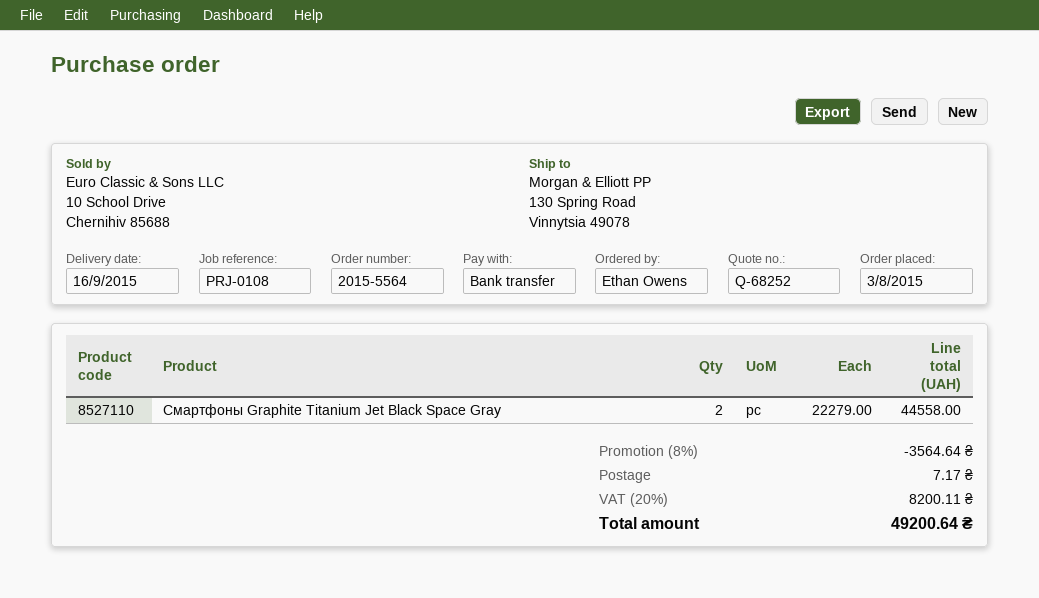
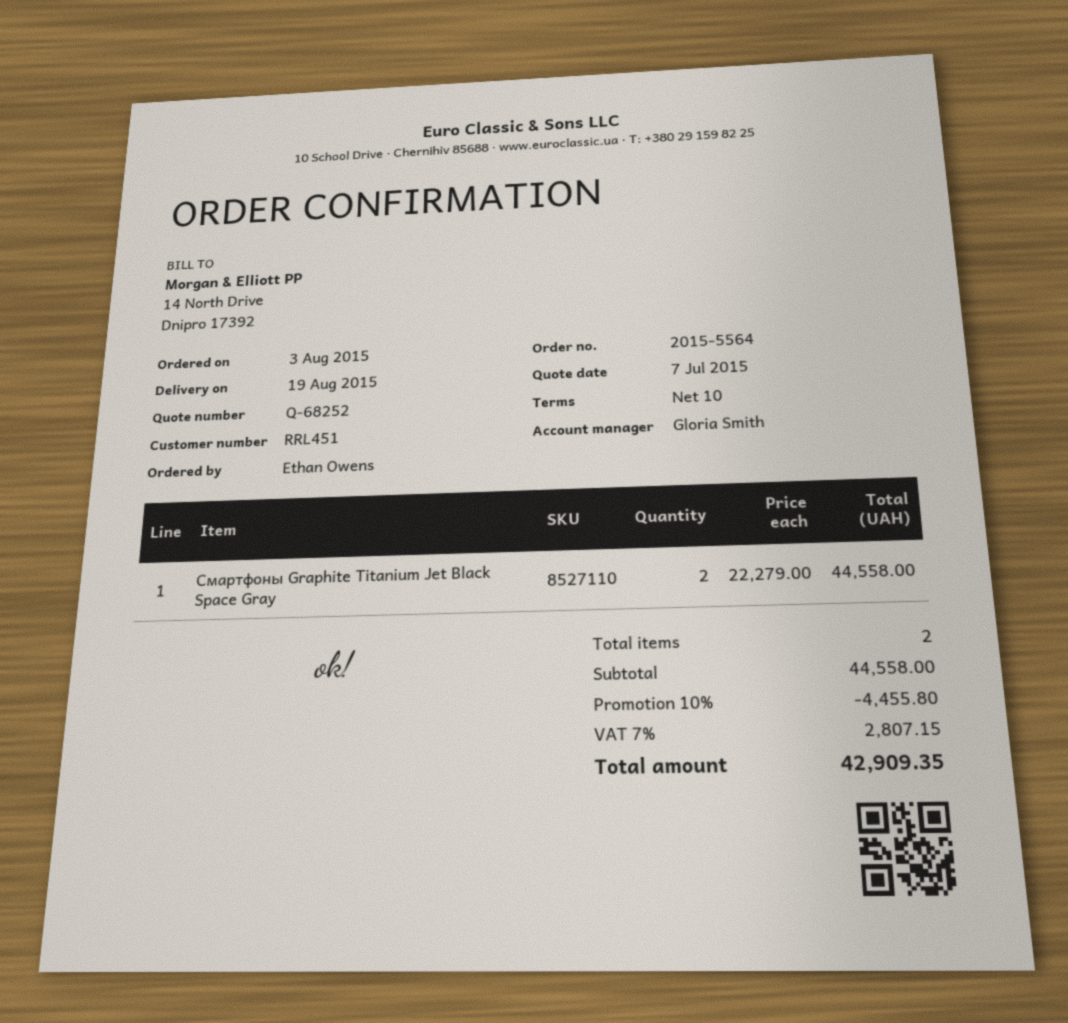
delivery date: 2015-09-16 -> 2015-08-19
discount: 8% = 3564.64 -> 10% = 4455.80
shipping: 7.17 -> none
tax: 20% = 8200.11 -> 7% = 2807.15
total: 49200.64 -> 42909.35

